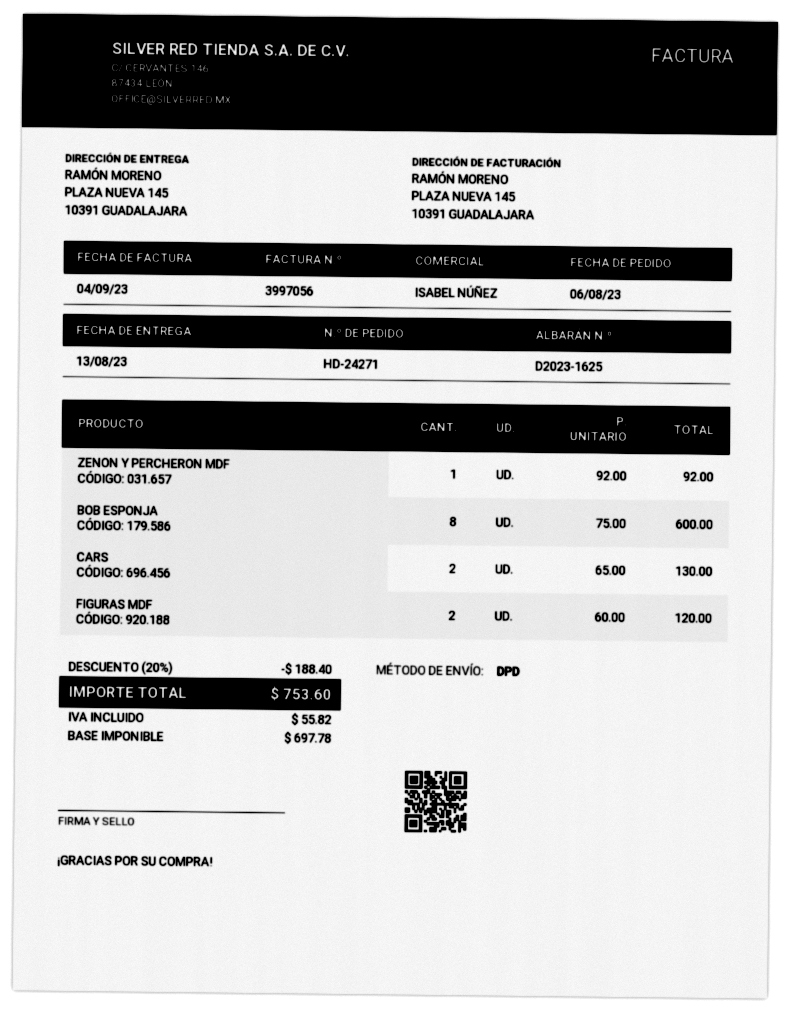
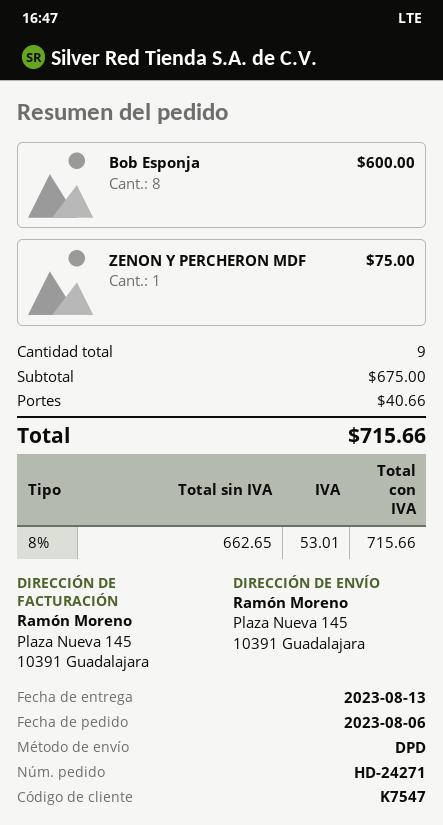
ZENON Y PERCHERON MDF: 1 for 92.00 -> 1 for 75.00
CARS: 2 for 130.00 -> none
FIGURAS MDF: 2 for 120.00 -> none
discount: 20% = 188.40 -> none
shipping: none -> 40.66
net: 697.78 -> 662.65
tax: 55.82 -> 53.01
total: 753.60 -> 715.66

